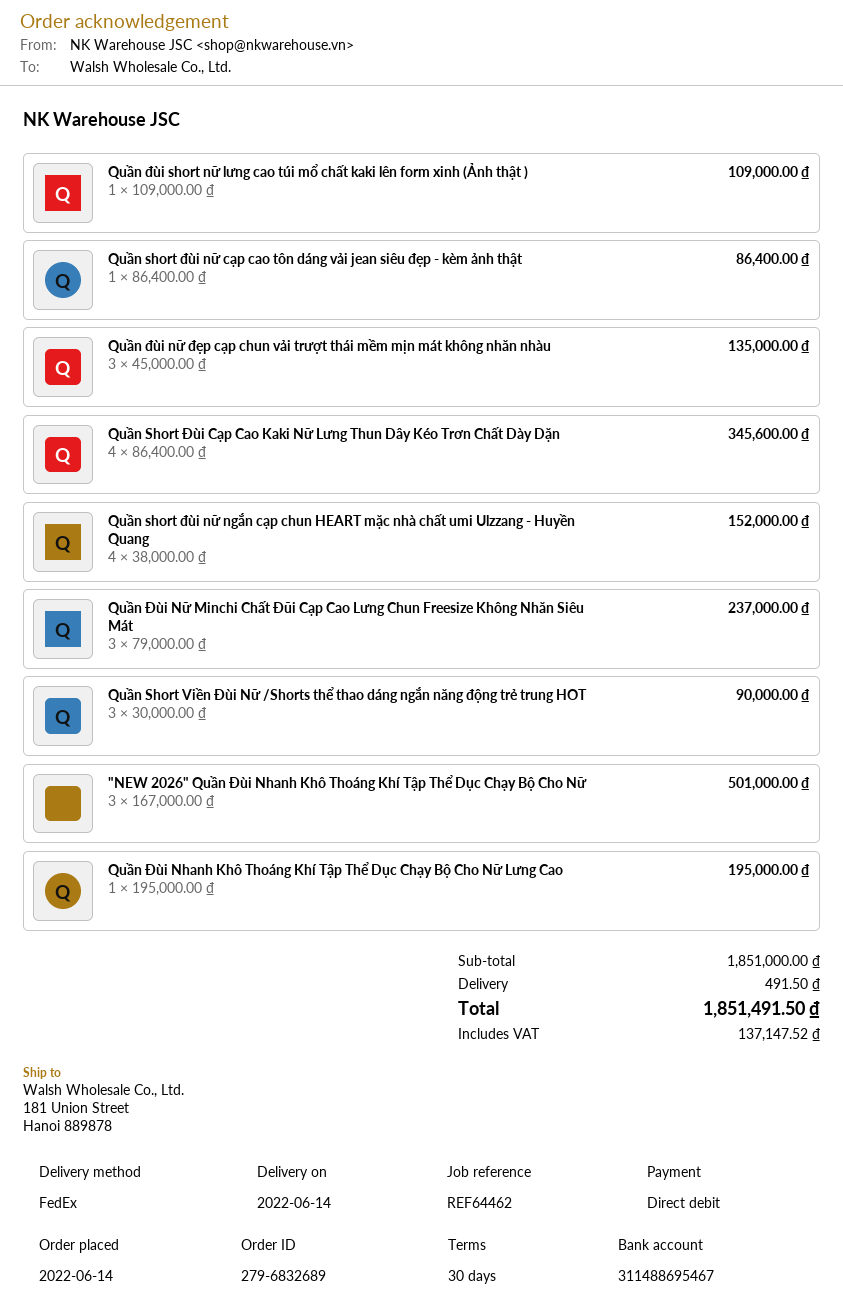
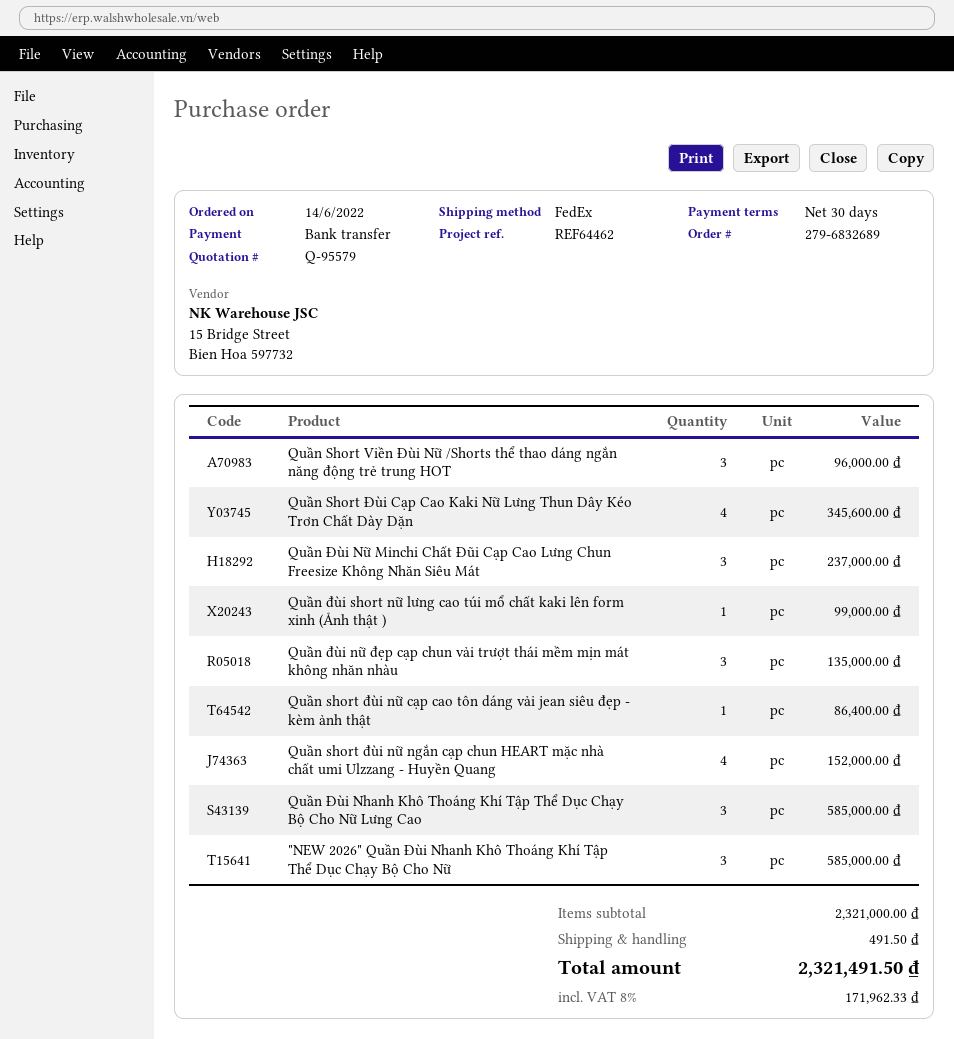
payment method: direct debit -> bank transfer
Quần đùi short nữ lưng cao túi mổ chất kaki lên form xinh (Ảnh thật ): 1 for 109000.00 -> 1 for 99000.00
Quần Short Viền Đùi Nữ /Shorts thể thao dáng ngắn năng động trẻ trung HOT: 3 for 90000.00 -> 3 for 96000.00
"NEW 2026" Quần Đùi Nhanh Khô Thoáng Khí Tập Thể Dục Chạy Bộ Cho Nữ: 3 for 501000.00 -> 3 for 585000.00
Quần Đùi Nhanh Khô Thoáng Khí Tập Thể Dục Chạy Bộ Cho Nữ Lưng Cao: 1 for 195000.00 -> 3 for 585000.00
subtotal: 1851000.00 -> 2321000.00
tax: 137147.52 -> 171962.33
total: 1851491.50 -> 2321491.50

